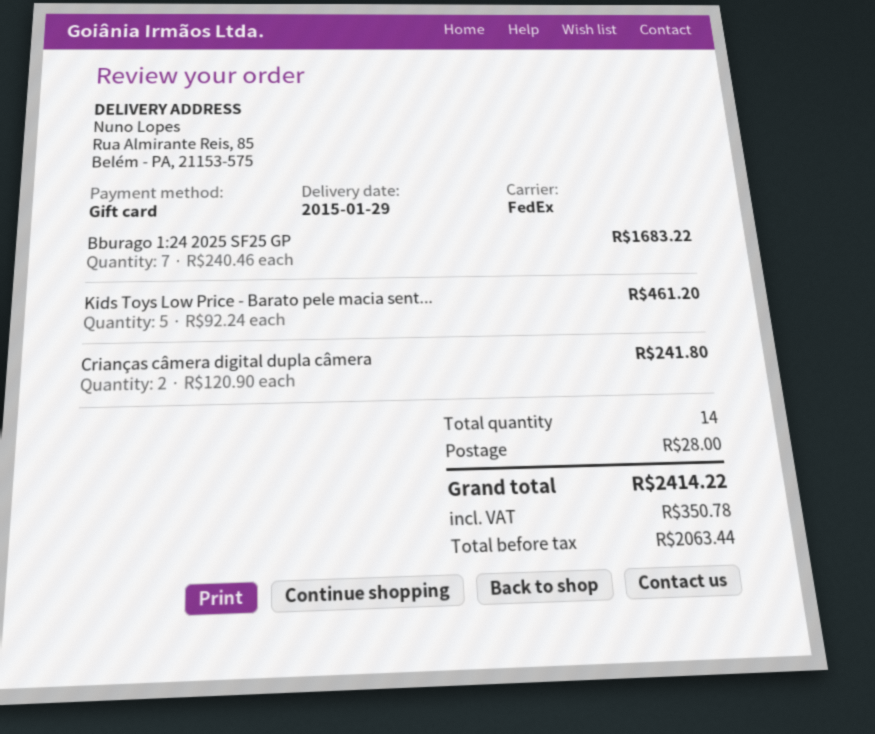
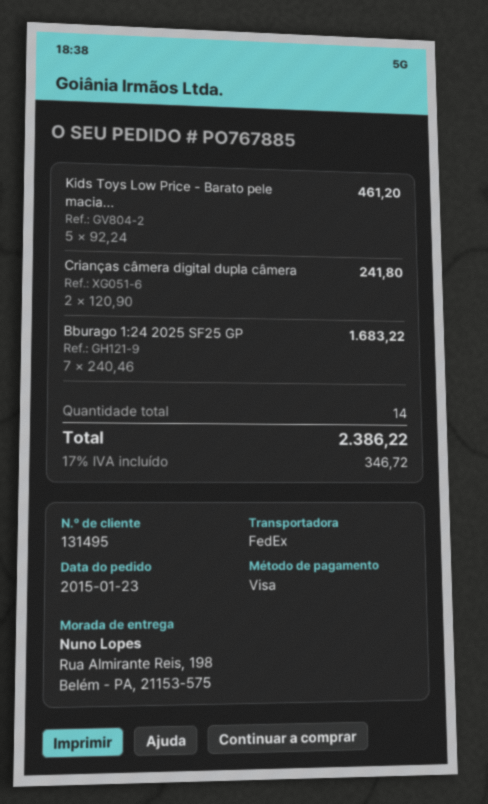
payment method: gift card -> Visa
ship to: Rua Almirante Reis, 85, Belém - PA, 21153-575 -> Rua Almirante Reis, 198, Belém - PA, 21153-575
shipping: 28.00 -> none
tax: 350.78 -> 346.72
total: 2414.22 -> 2386.22

